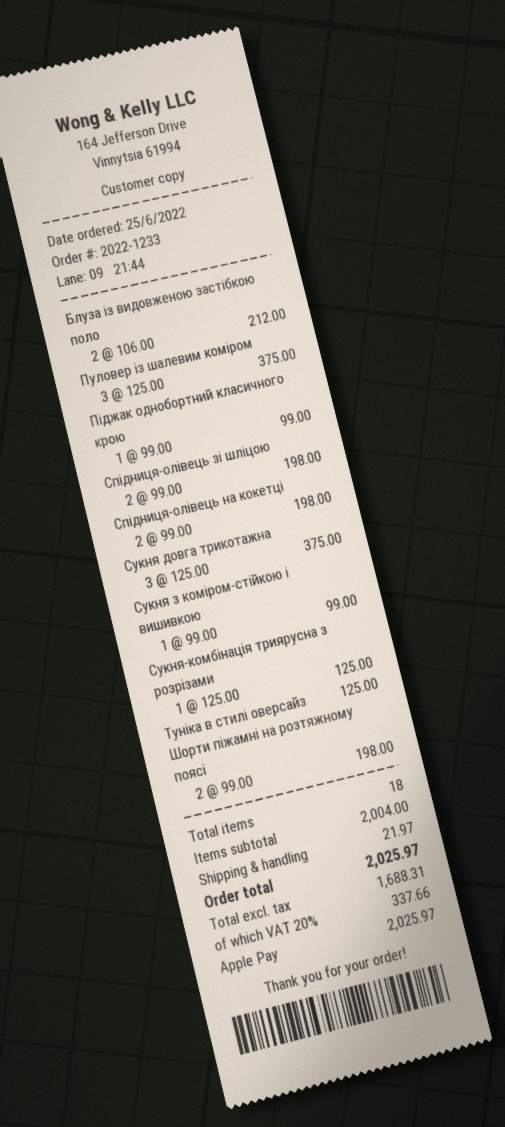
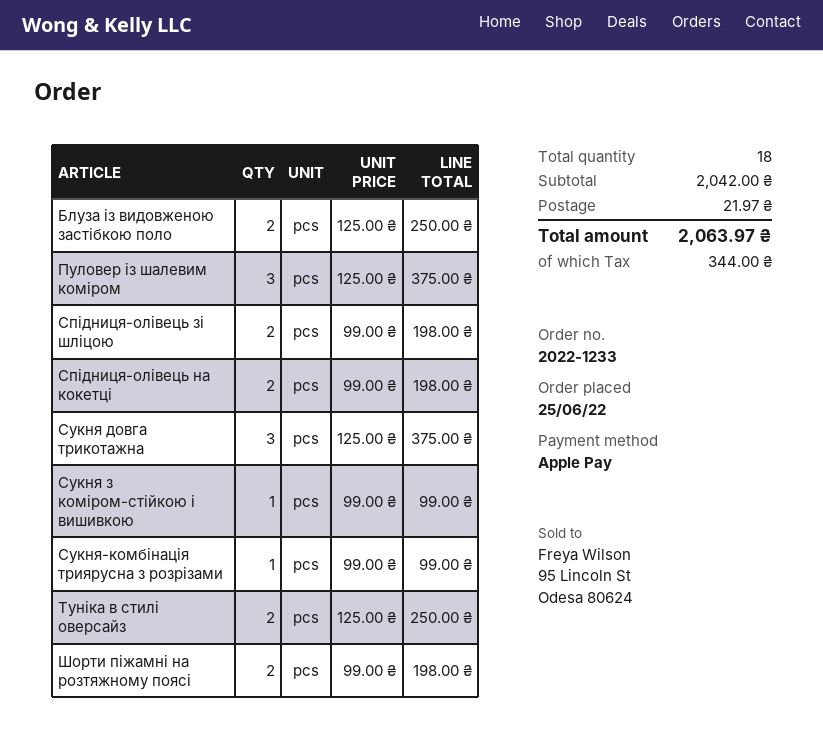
Блуза із видовженою застібкою поло: 2 x 106.00 = 212.00 -> 2 x 125.00 = 250.00
Піджак однобортний класичного крою: 1 x 99.00 = 99.00 -> none
Сукня-комбінація триярусна з розрізами: 1 x 125.00 = 125.00 -> 1 x 99.00 = 99.00
Туніка в стилі оверсайз: 1 x 125.00 = 125.00 -> 2 x 125.00 = 250.00
subtotal: 2004.00 -> 2042.00
tax: 337.66 -> 344.00
total: 2025.97 -> 2063.97

